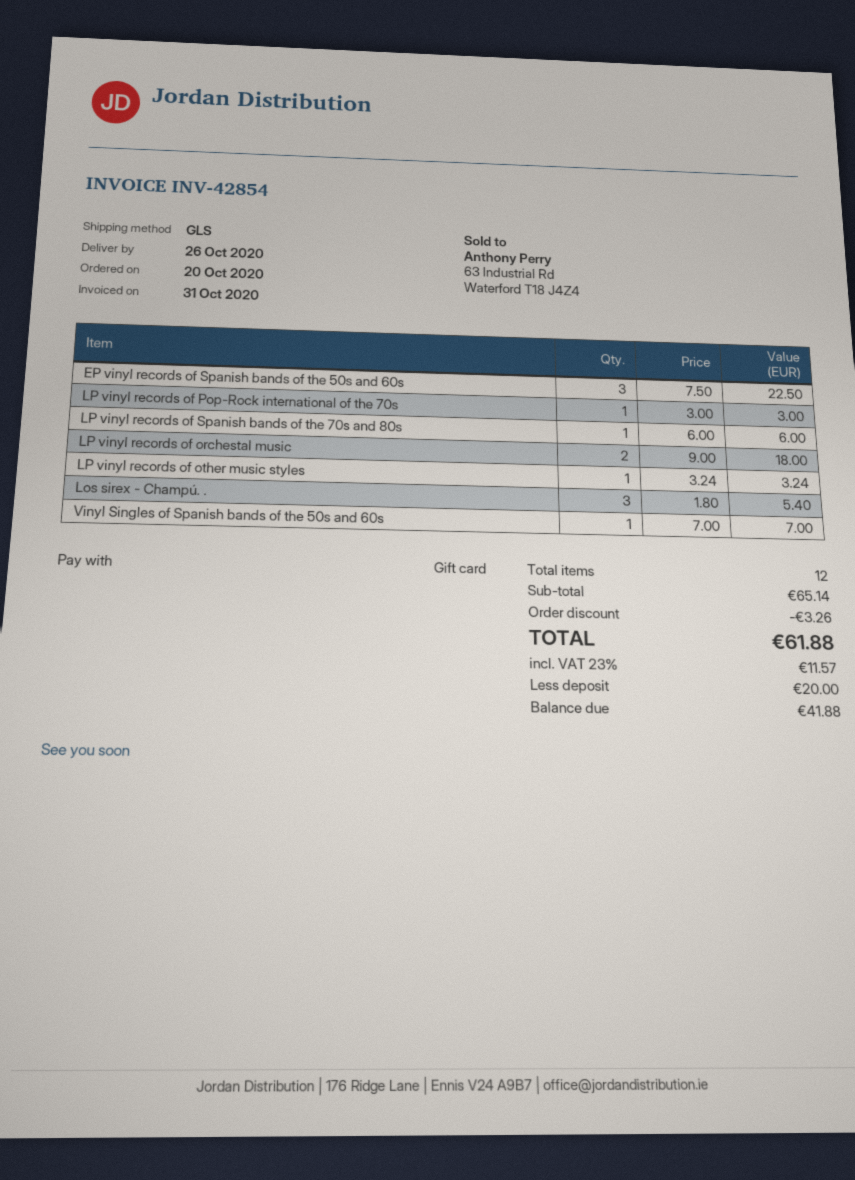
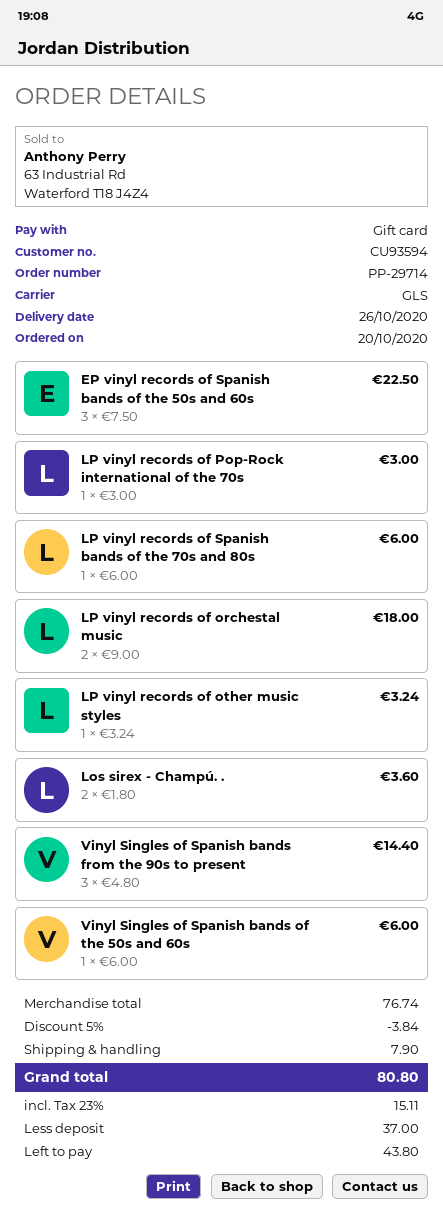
Los sirex - Champú. .: 3 x 1.80 = 5.40 -> 2 x 1.80 = 3.60
Vinyl Singles of Spanish bands of the 50s and 60s: 1 x 7.00 = 7.00 -> 1 x 6.00 = 6.00
Vinyl Singles of Spanish bands from the 90s to present: none -> 3 x 4.80 = 14.40
subtotal: 65.14 -> 76.74
discount: 3.26 -> 3.84
shipping: none -> 7.90
tax: 23% = 11.57 -> 23% = 15.11
total: 61.88 -> 80.80
deposit: 20.00 -> 37.00
balance: 41.88 -> 43.80

